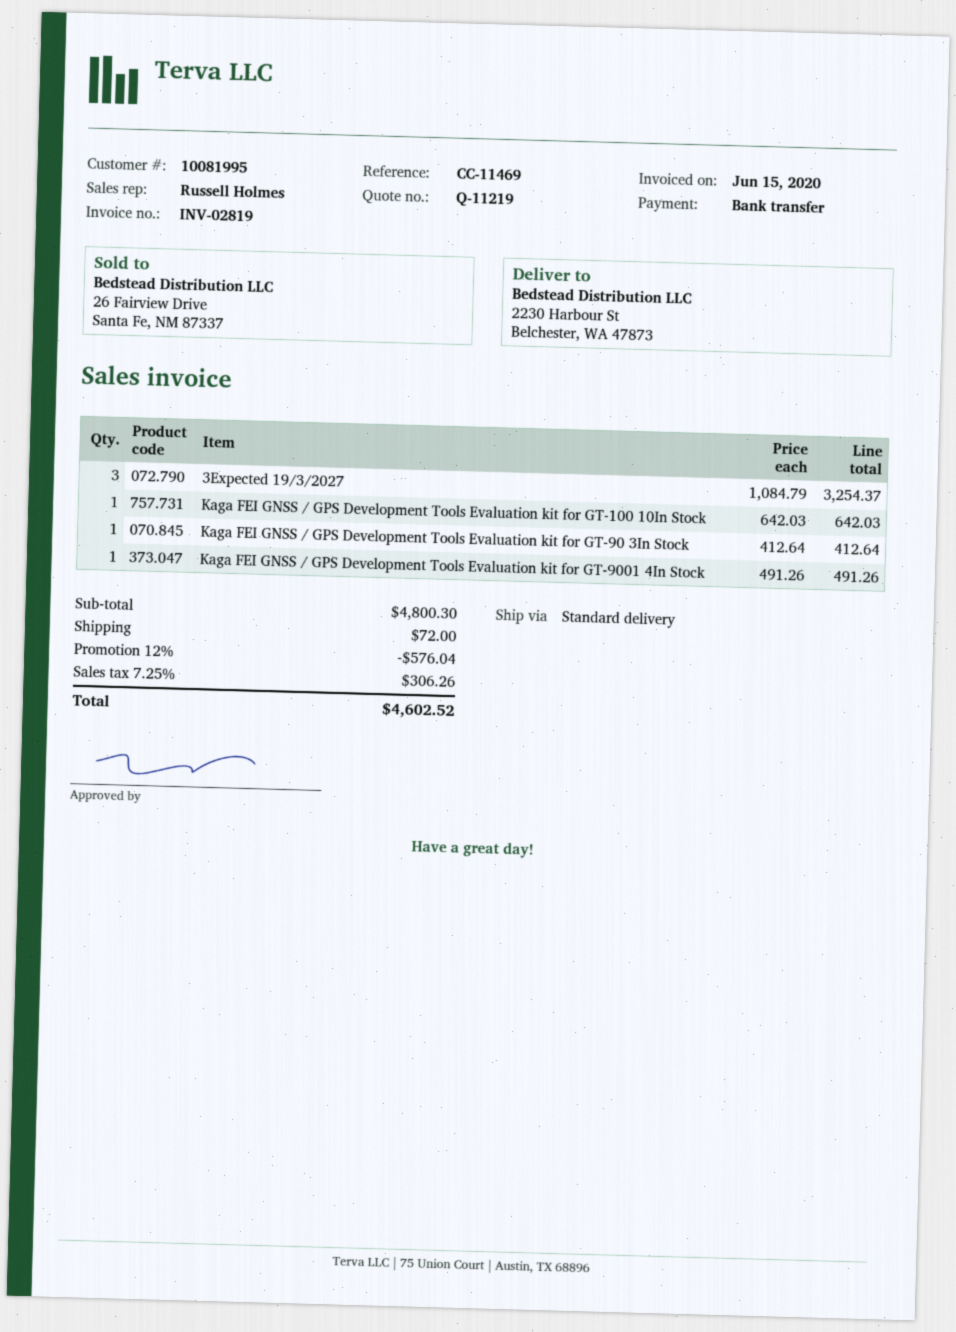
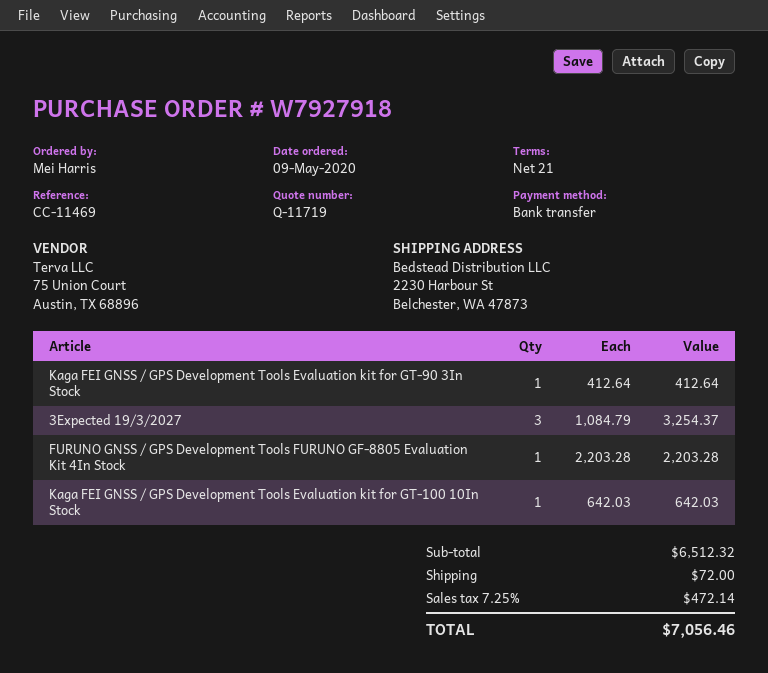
quote number: Q-11219 -> Q-11719
Kaga FEI GNSS / GPS Development Tools Evaluation kit for GT-9001 4In Stock: 1 x 491.26 = 491.26 -> none
FURUNO GNSS / GPS Development Tools FURUNO GF-8805 Evaluation Kit 4In Stock: none -> 1 x 2203.28 = 2203.28
subtotal: 4800.30 -> 6512.32
discount: 12% = 576.04 -> none
tax: 7.25% = 306.26 -> 7.25% = 472.14
total: 4602.52 -> 7056.46

